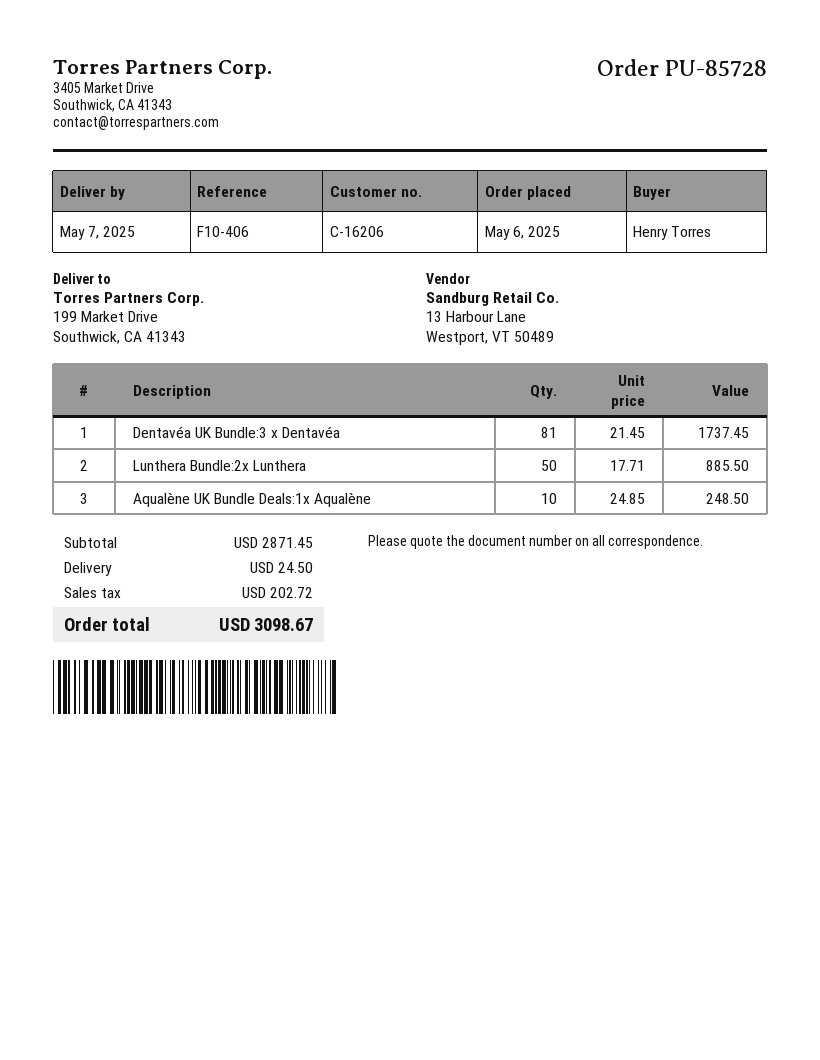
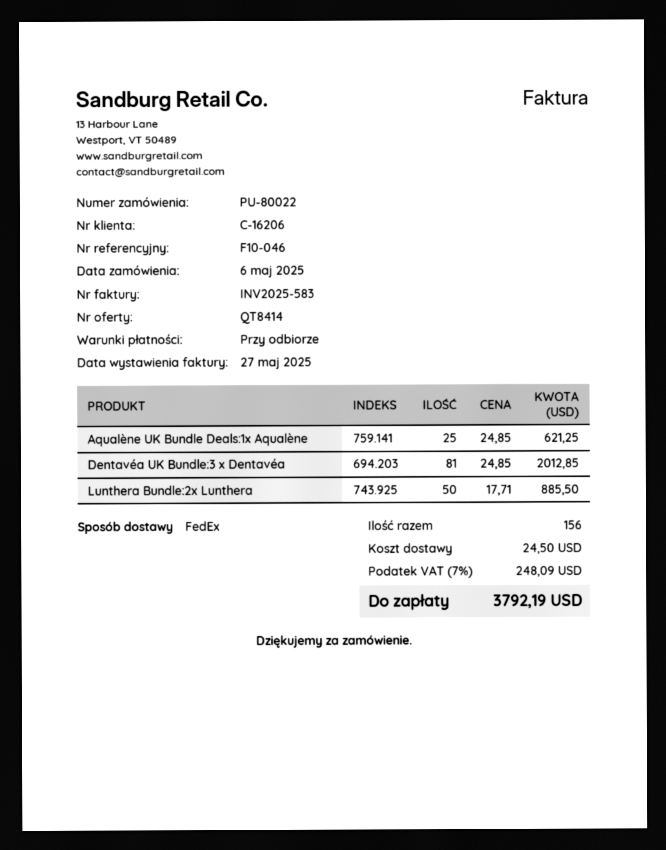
order number: PU-85728 -> PU-80022
reference: F10-406 -> F10-046
Dentavéa UK Bundle:3 x Dentavéa: 81 x 21.45 = 1737.45 -> 81 x 24.85 = 2012.85
Aqualène UK Bundle Deals:1x Aqualène: 10 x 24.85 = 248.50 -> 25 x 24.85 = 621.25
tax: 202.72 -> 248.09
total: 3098.67 -> 3792.19

